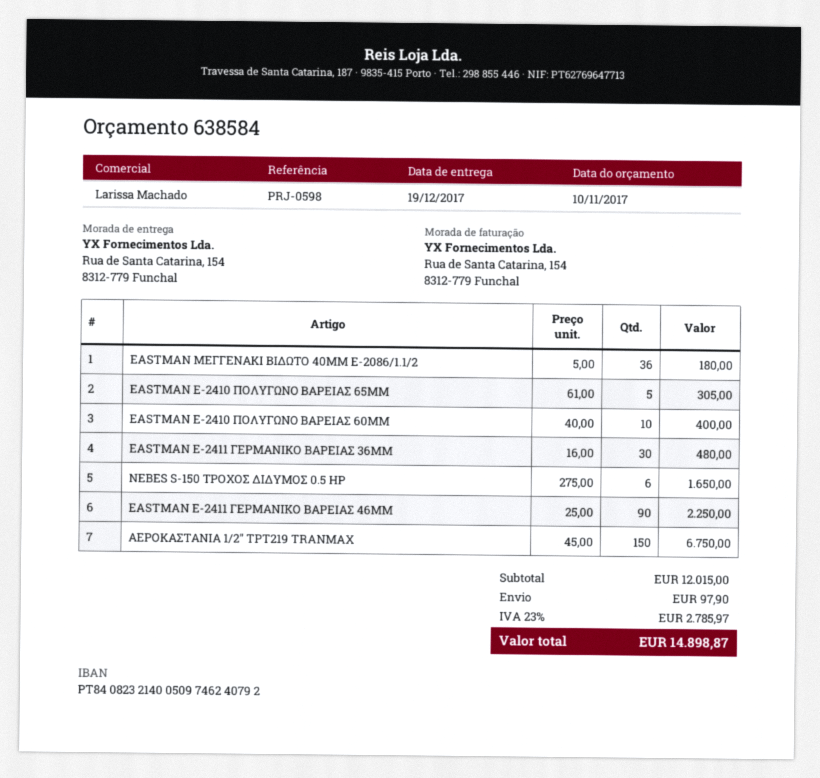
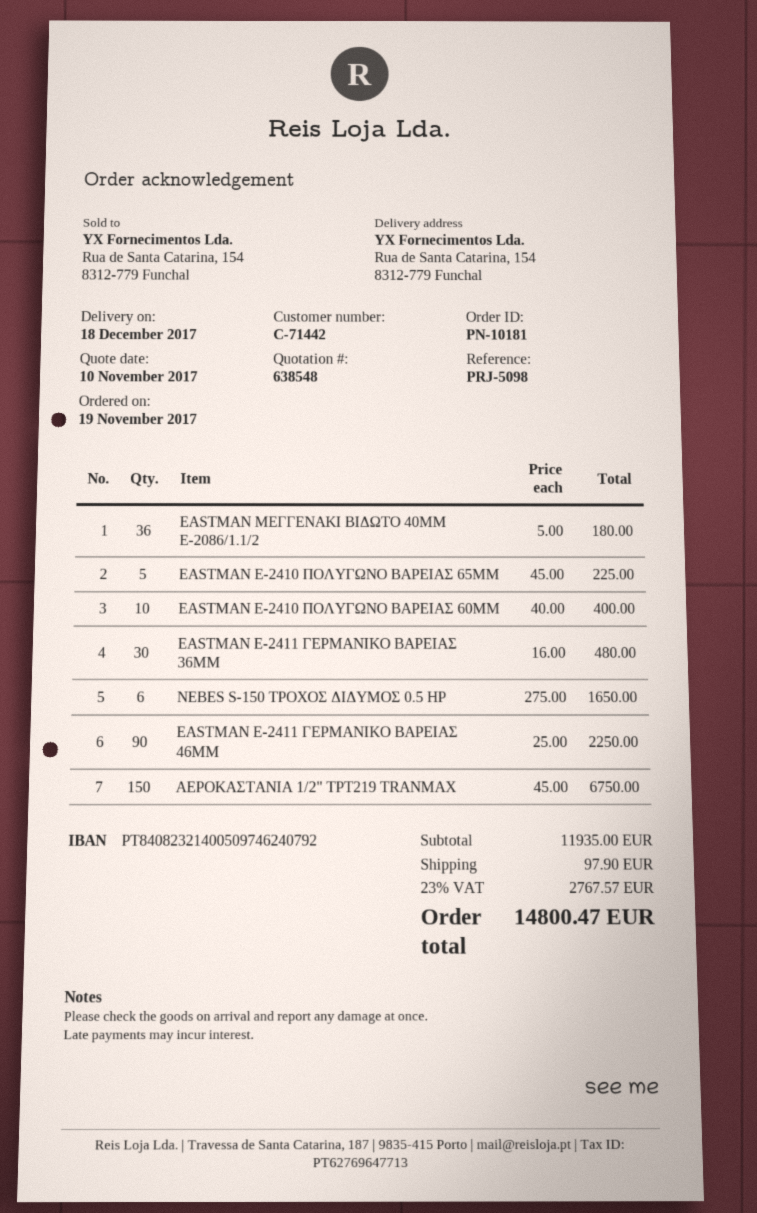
quote number: 638584 -> 638548
delivery date: 2017-12-19 -> 2017-12-18
reference: PRJ-0598 -> PRJ-5098
EASTMAN Ε-2410 ΠΟΛΥΓΩΝO ΒΑΡEΙΑΣ 65ΜΜ: 5 x 61.00 = 305.00 -> 5 x 45.00 = 225.00
subtotal: 12015.00 -> 11935.00
tax: 23% = 2785.97 -> 23% = 2767.57
total: 14898.87 -> 14800.47

